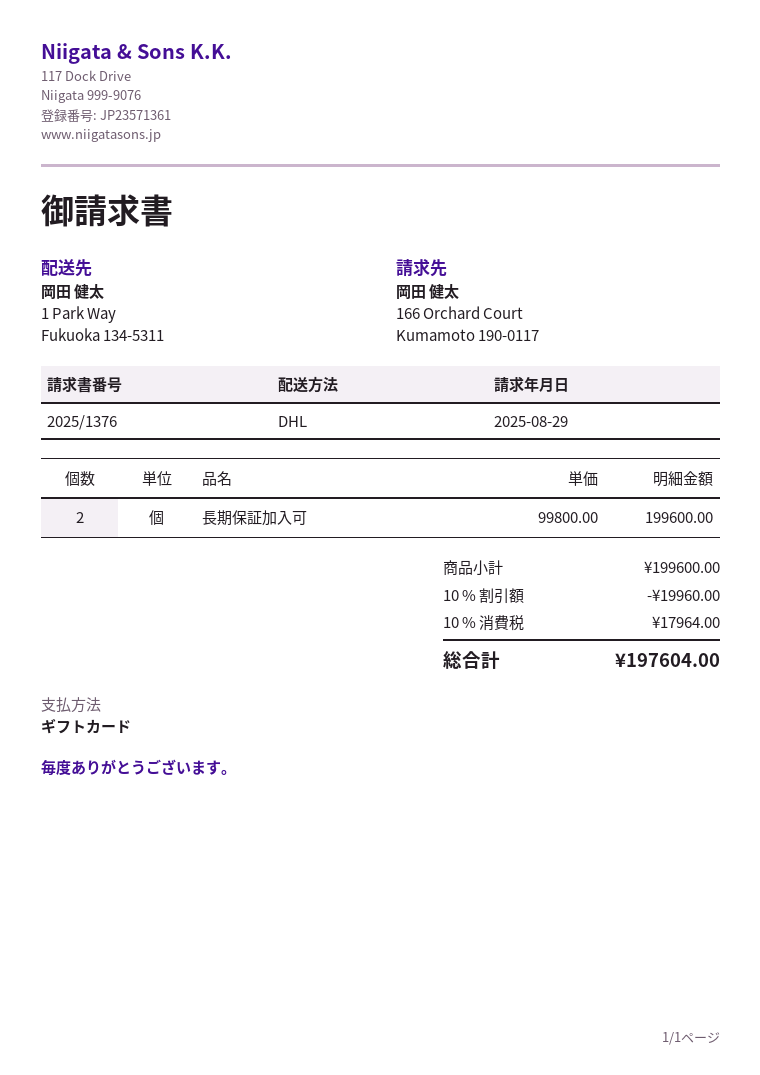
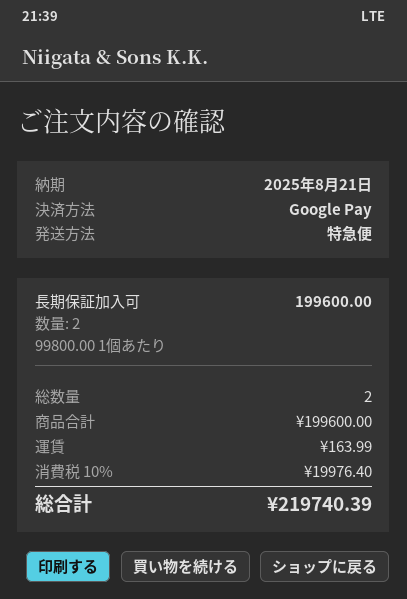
payment method: gift card -> Google Pay
shipping method: DHL -> express
discount: 10% = 19960.00 -> none
shipping: none -> 163.99
tax: 10% = 17964.00 -> 10% = 19976.40
total: 197604.00 -> 219740.39

